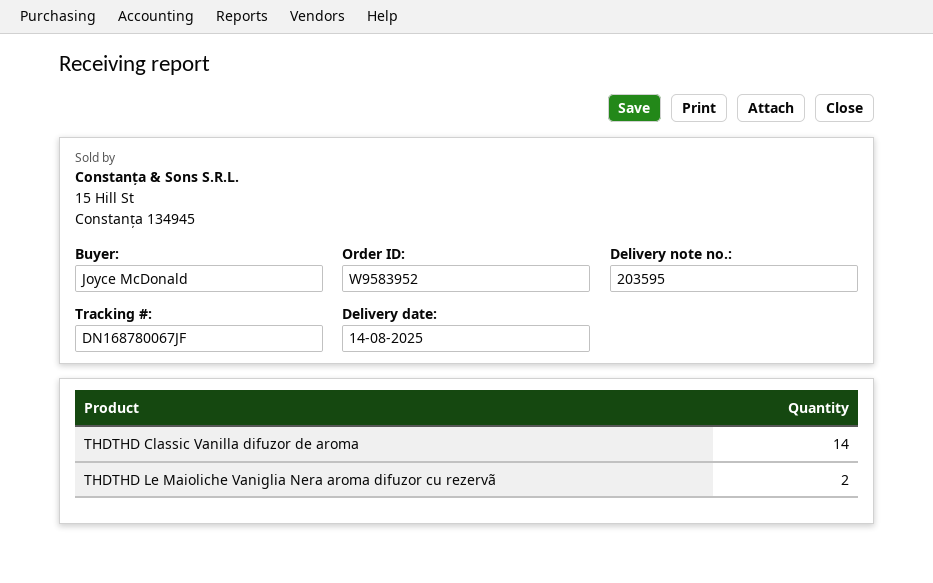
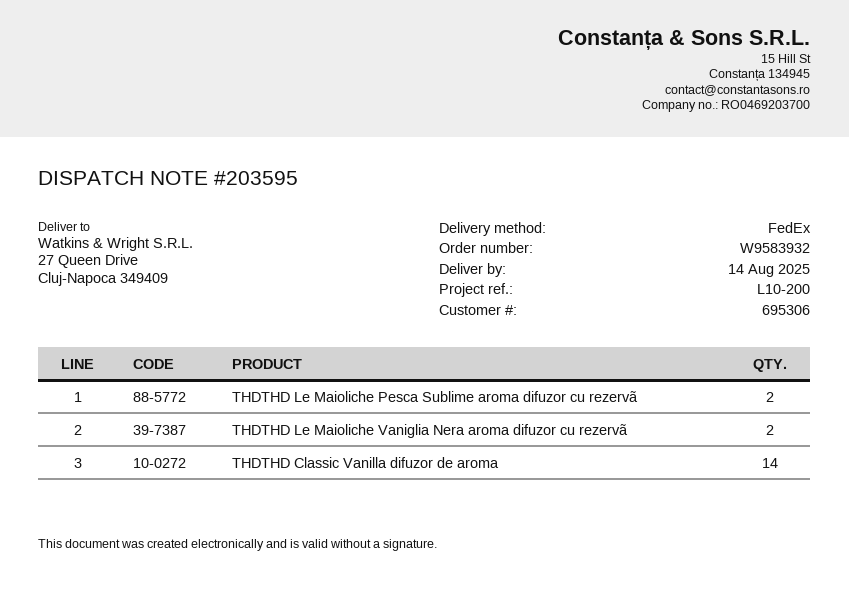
order number: W9583952 -> W9583932
THDTHD Le Maioliche Pesca Sublime aroma difuzor cu rezervã: none -> 2

